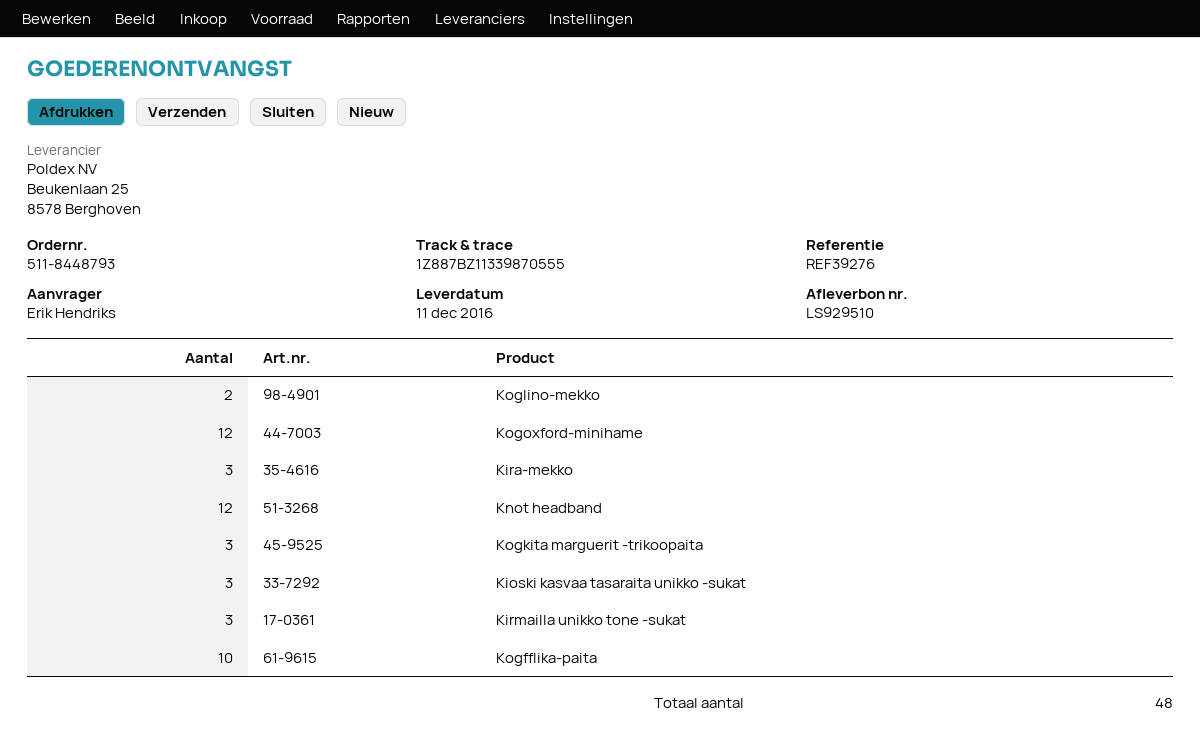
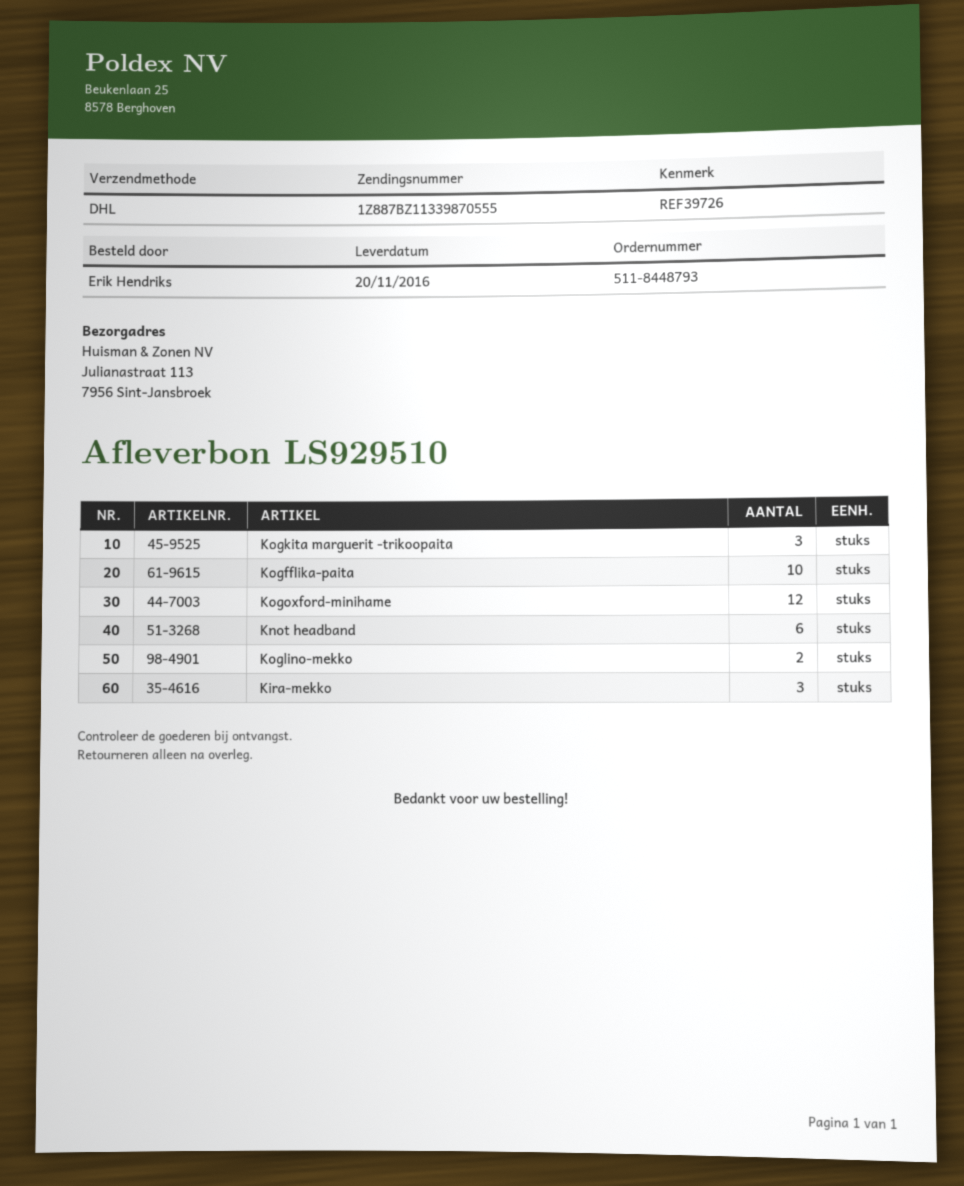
delivery date: 2016-12-11 -> 2016-11-20
reference: REF39276 -> REF39726
Knot headband: 12 -> 6
Kioski kasvaa tasaraita unikko -sukat: 3 -> none
Kirmailla unikko tone -sukat: 3 -> none

